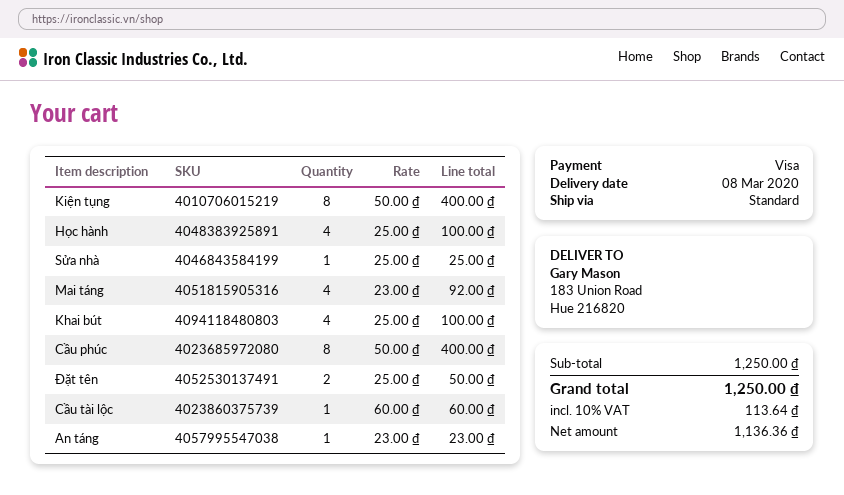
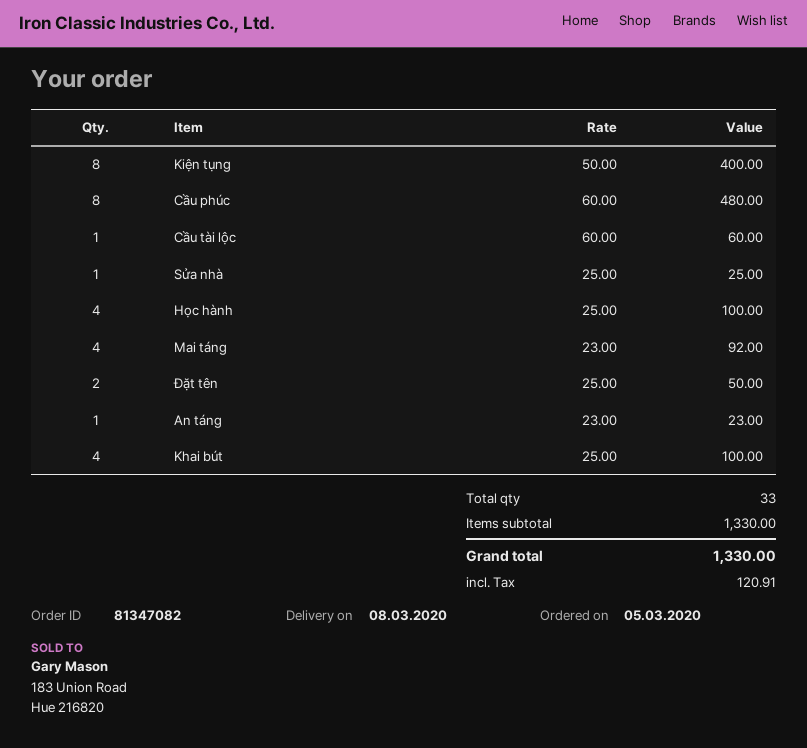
Cầu phúc: 8 x 50.00 = 400.00 -> 8 x 60.00 = 480.00
subtotal: 1250.00 -> 1330.00
tax: 113.64 -> 120.91
total: 1250.00 -> 1330.00

